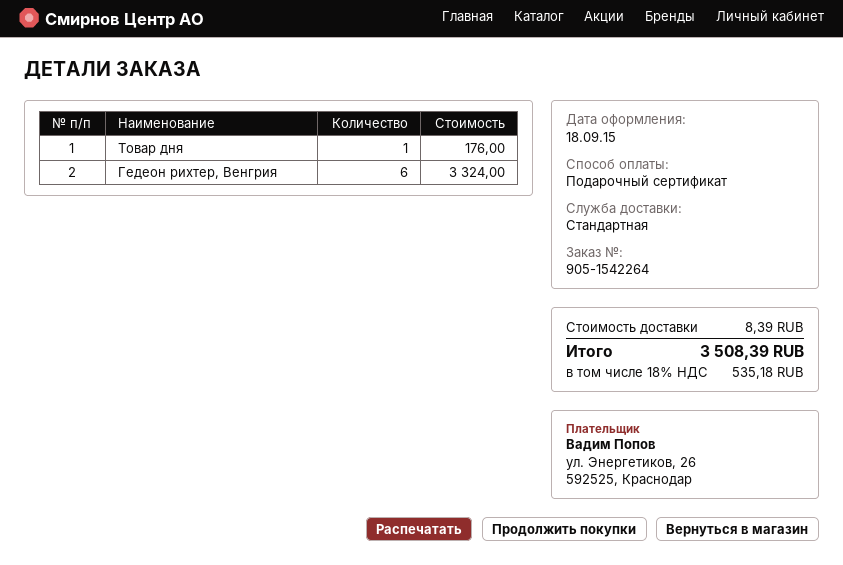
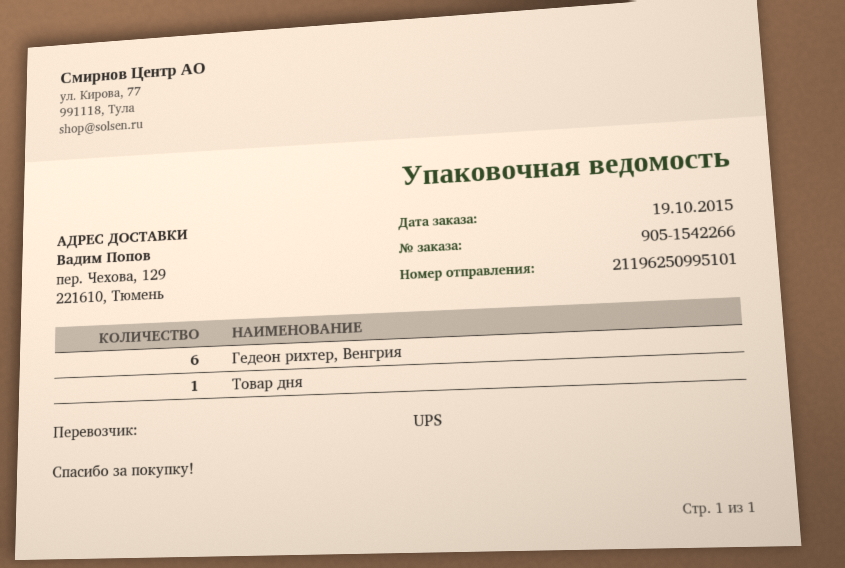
order number: 905-1542264 -> 905-1542266
order date: 2015-09-18 -> 2015-10-19
shipping method: standard -> UPS

